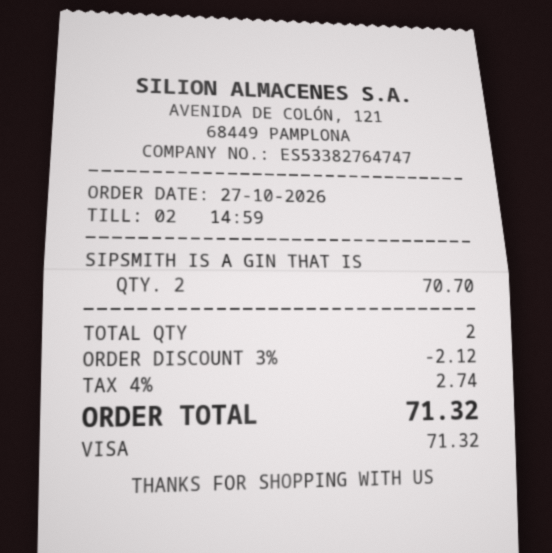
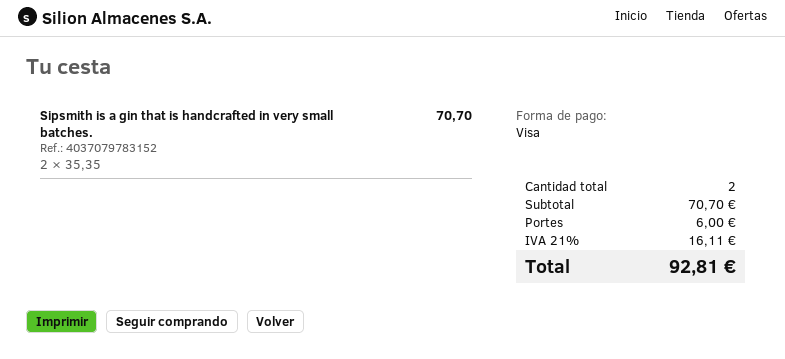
discount: 3% = 2.12 -> none
shipping: none -> 6.00
tax: 4% = 2.74 -> 21% = 16.11
total: 71.32 -> 92.81

